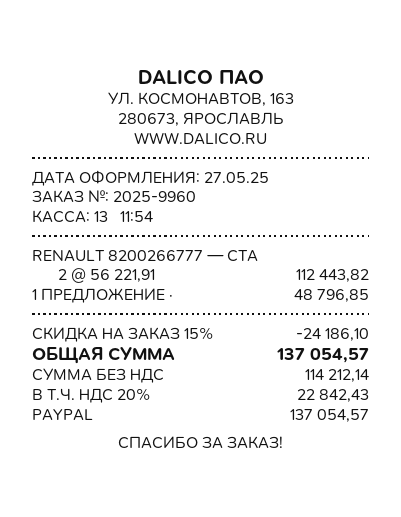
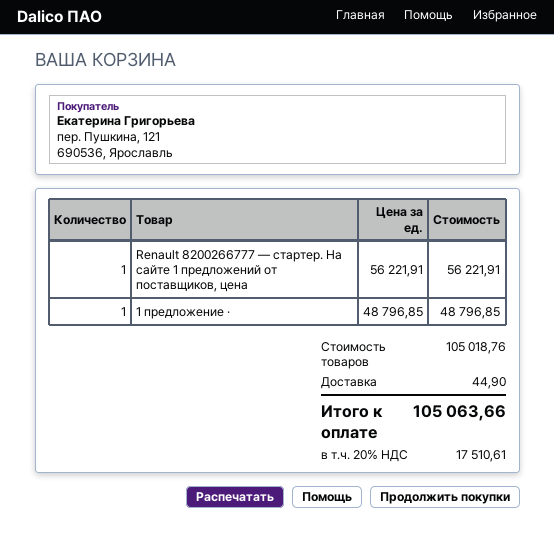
RENAULT 8200266777 — СТА: 2 x 56221.91 = 112443.82 -> 1 x 56221.91 = 56221.91
discount: 15% = 24186.10 -> none
shipping: none -> 44.90
tax: 20% = 22842.43 -> 20% = 17510.61
total: 137054.57 -> 105063.66

